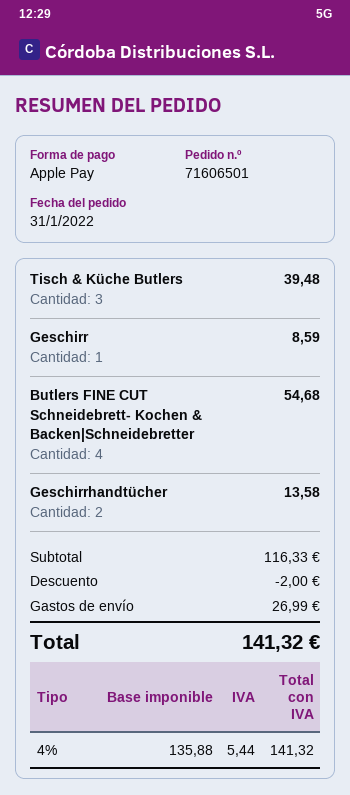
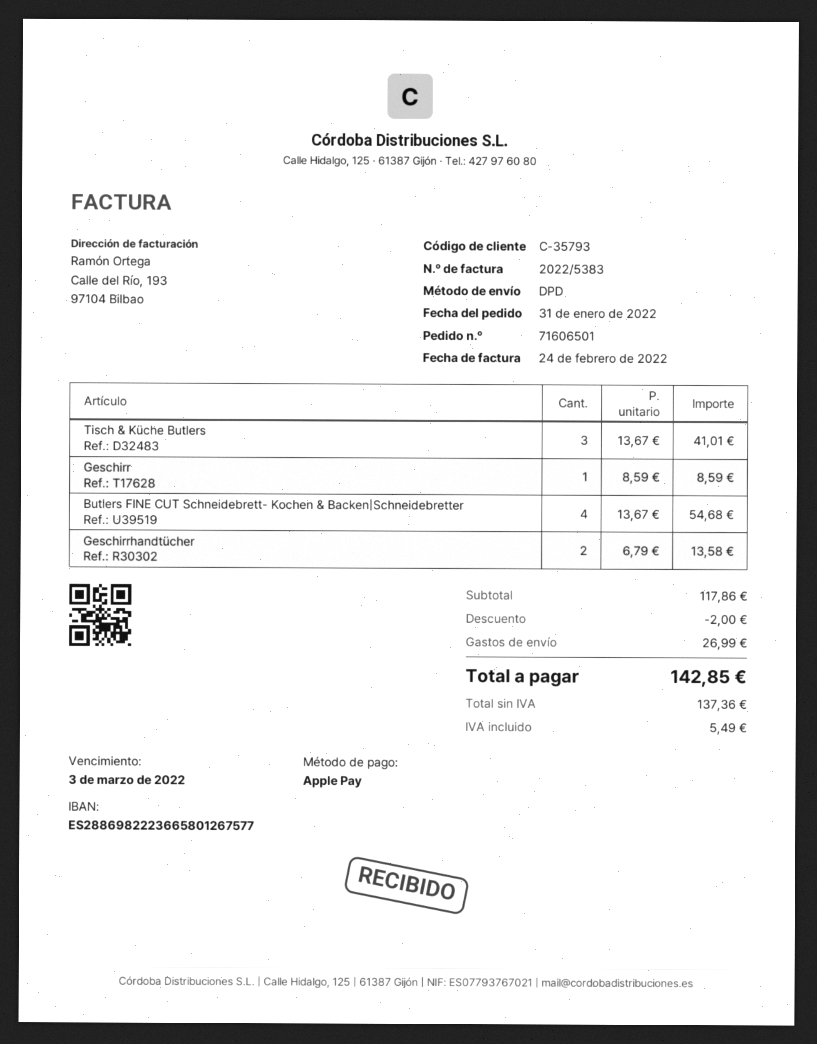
Tisch & Küche Butlers: 3 for 39.48 -> 3 for 41.01
subtotal: 116.33 -> 117.86
net: 135.88 -> 137.36
tax: 5.44 -> 5.49
total: 141.32 -> 142.85

